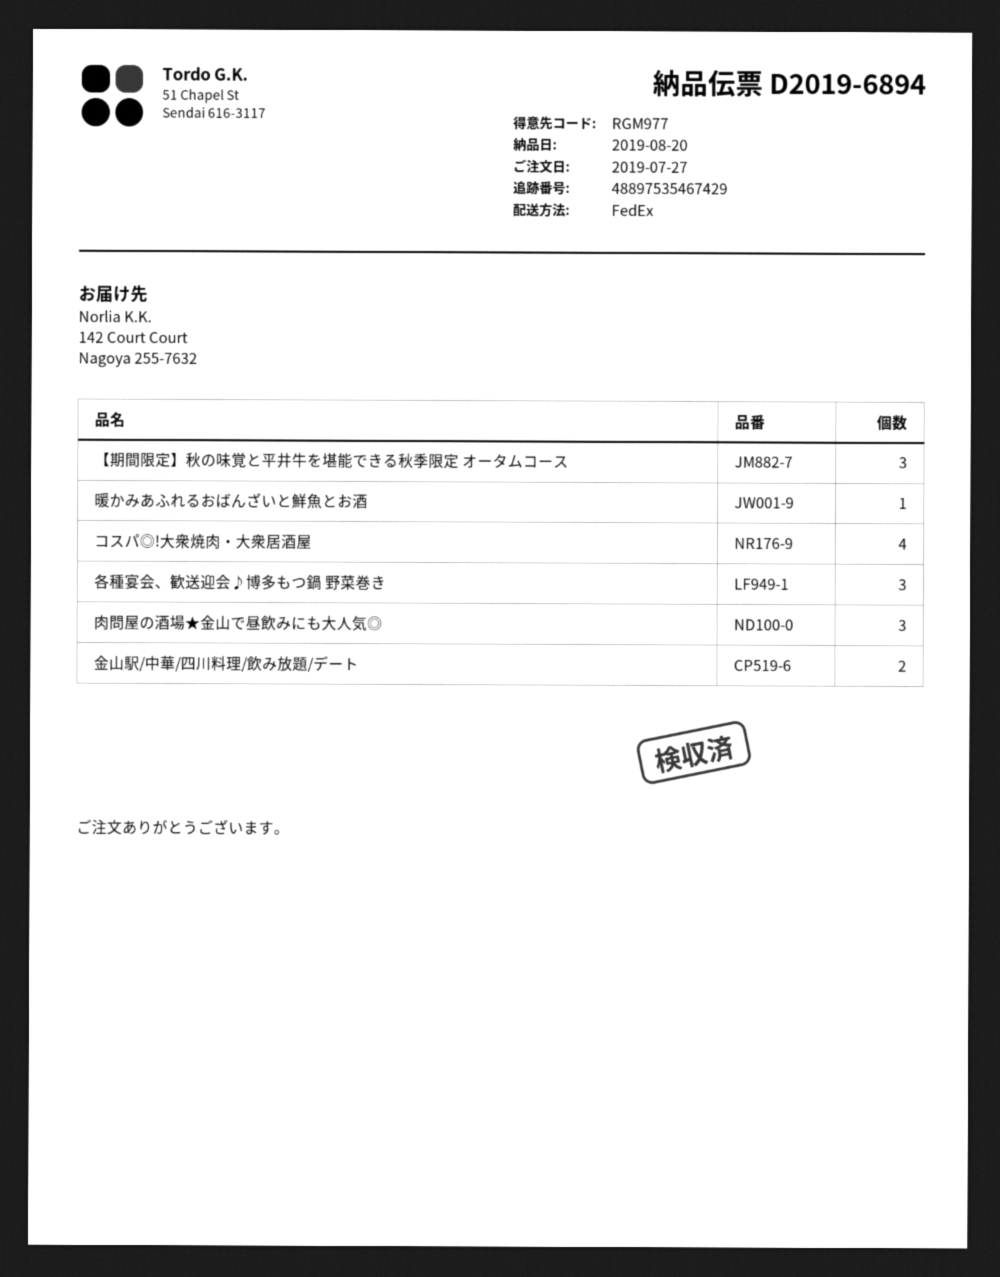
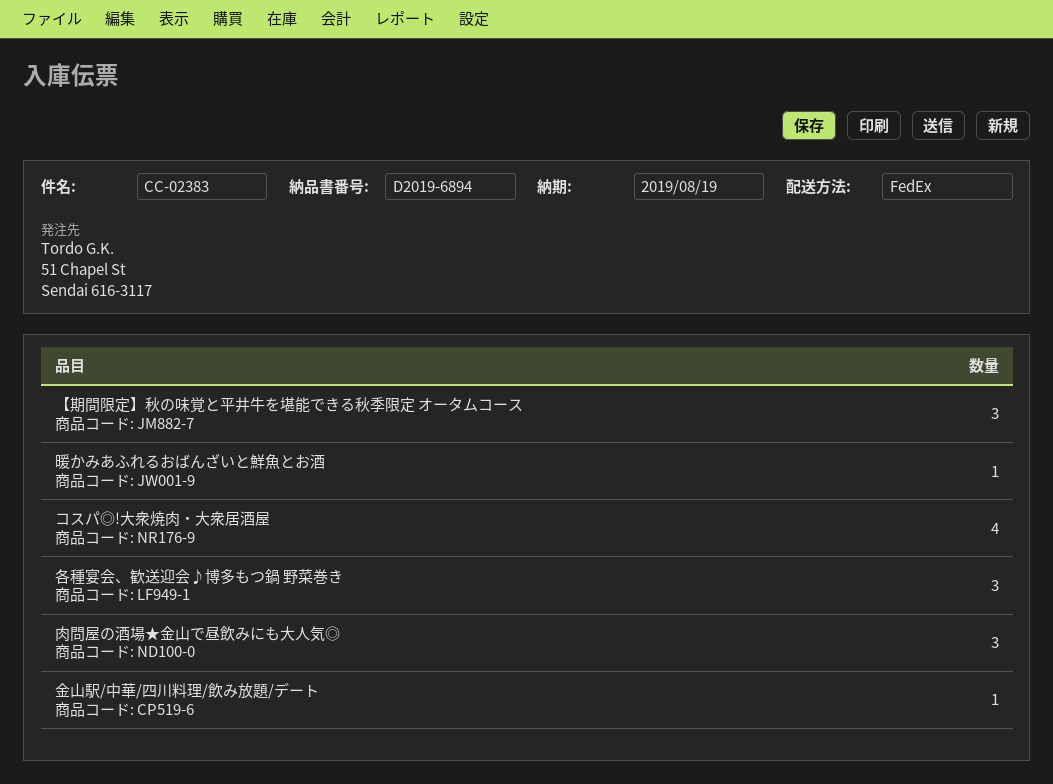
delivery date: 2019-08-20 -> 2019-08-19
金山駅/中華/四川料理/飲み放題/デート: 2 -> 1

